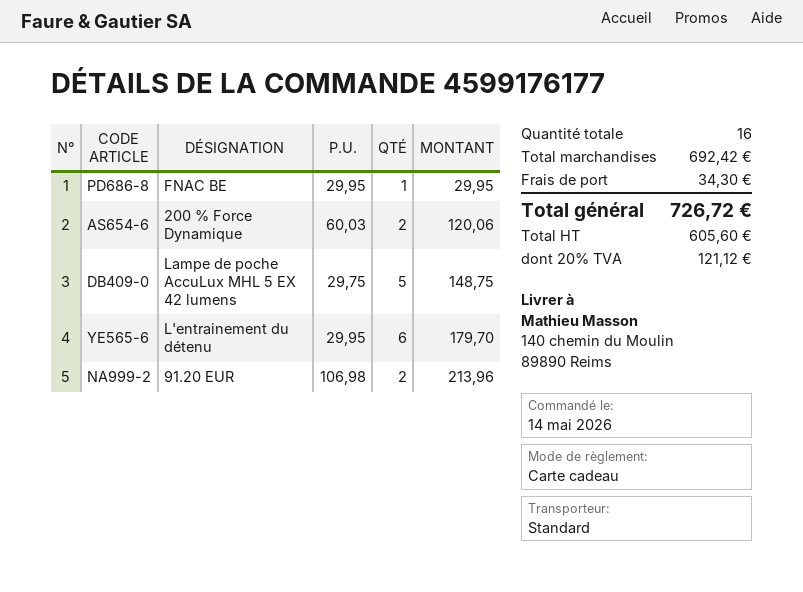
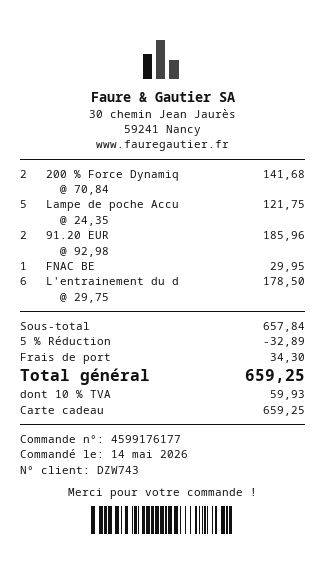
200 % Force Dynamique: 2 x 60.03 = 120.06 -> 2 x 70.84 = 141.68
Lampe de poche AccuLux MHL 5 EX 42 lumens: 5 x 29.75 = 148.75 -> 5 x 24.35 = 121.75
L'entrainement du détenu: 6 x 29.95 = 179.70 -> 6 x 29.75 = 178.50
91.20 EUR: 2 x 106.98 = 213.96 -> 2 x 92.98 = 185.96
subtotal: 692.42 -> 657.84
discount: none -> 5% = 32.89
tax: 20% = 121.12 -> 10% = 59.93
total: 726.72 -> 659.25

